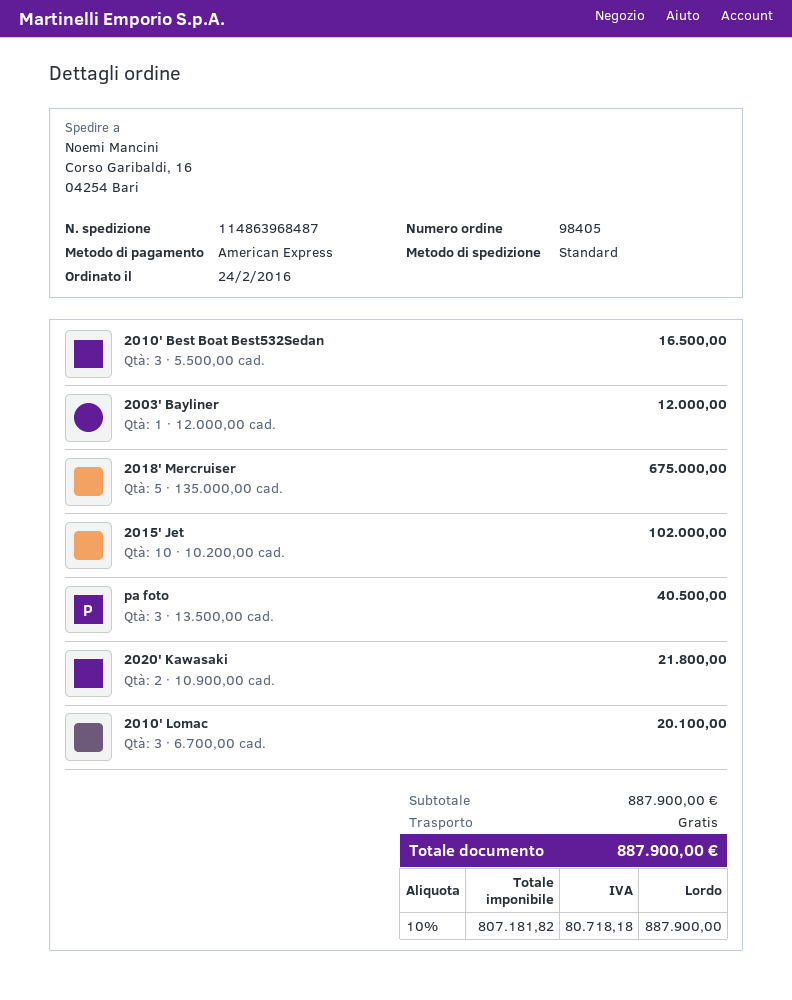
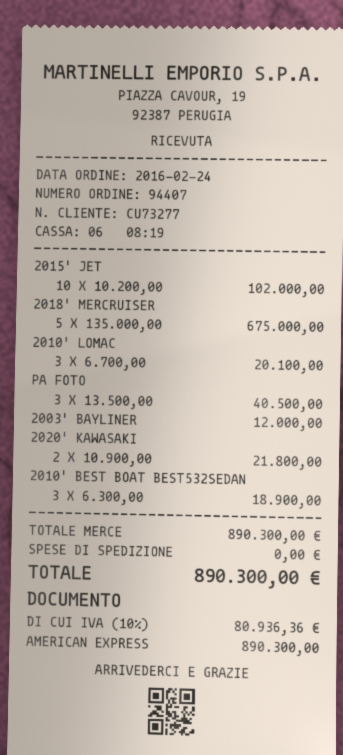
order number: 98405 -> 94407
2010' Best Boat Best532Sedan: 3 x 5500.00 = 16500.00 -> 3 x 6300.00 = 18900.00
subtotal: 887900.00 -> 890300.00
tax: 10% = 80718.18 -> 10% = 80936.36
total: 887900.00 -> 890300.00

